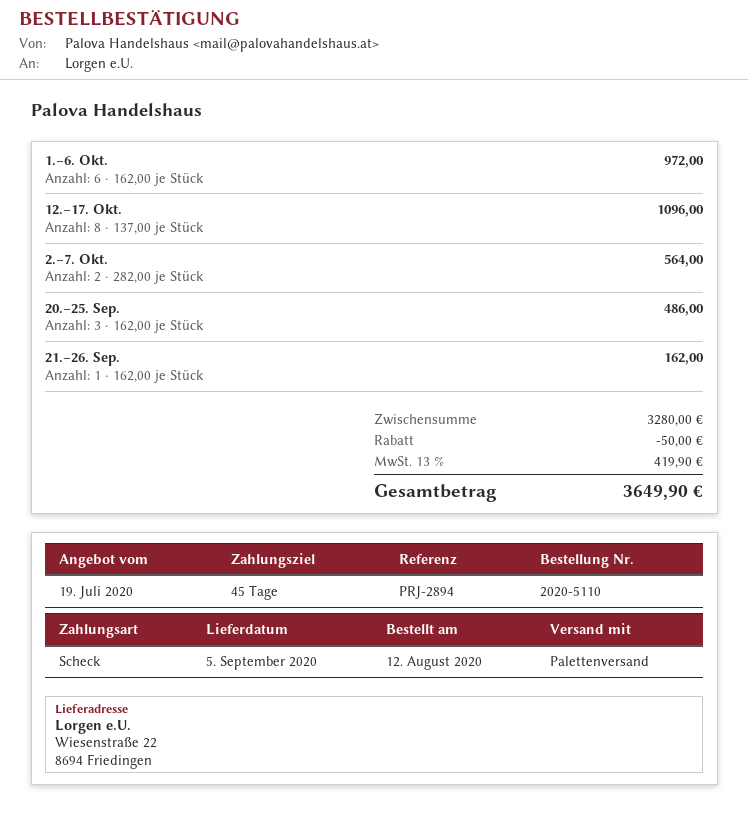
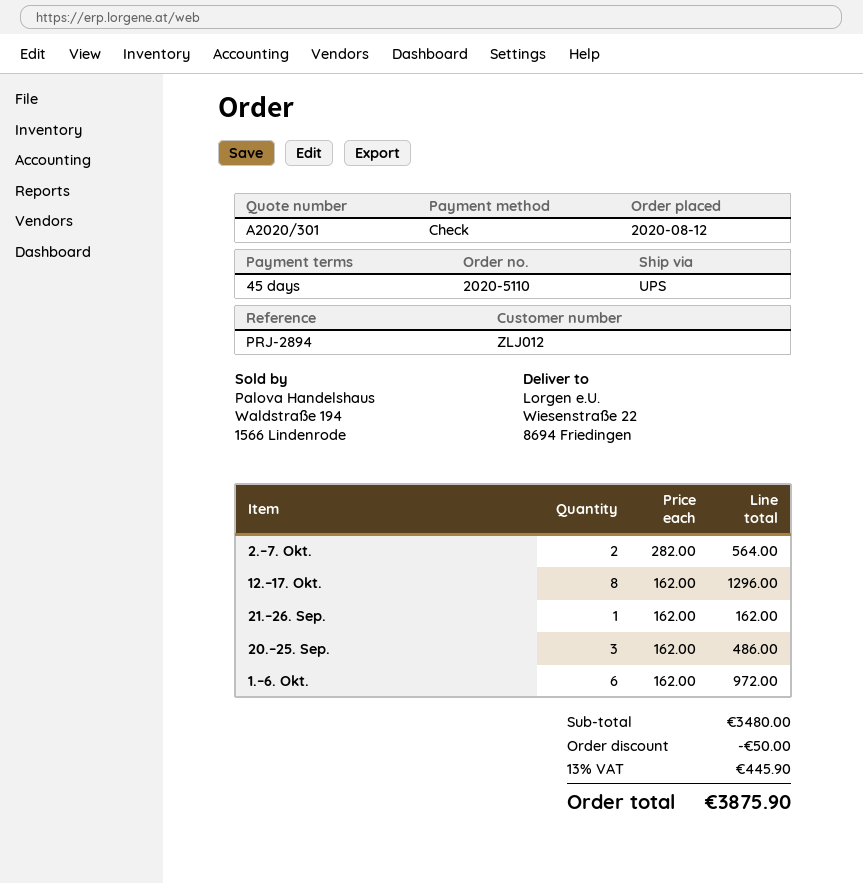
shipping method: pallet freight -> UPS
12.–17. Okt.: 8 x 137.00 = 1096.00 -> 8 x 162.00 = 1296.00
subtotal: 3280.00 -> 3480.00
tax: 13% = 419.90 -> 13% = 445.90
total: 3649.90 -> 3875.90

